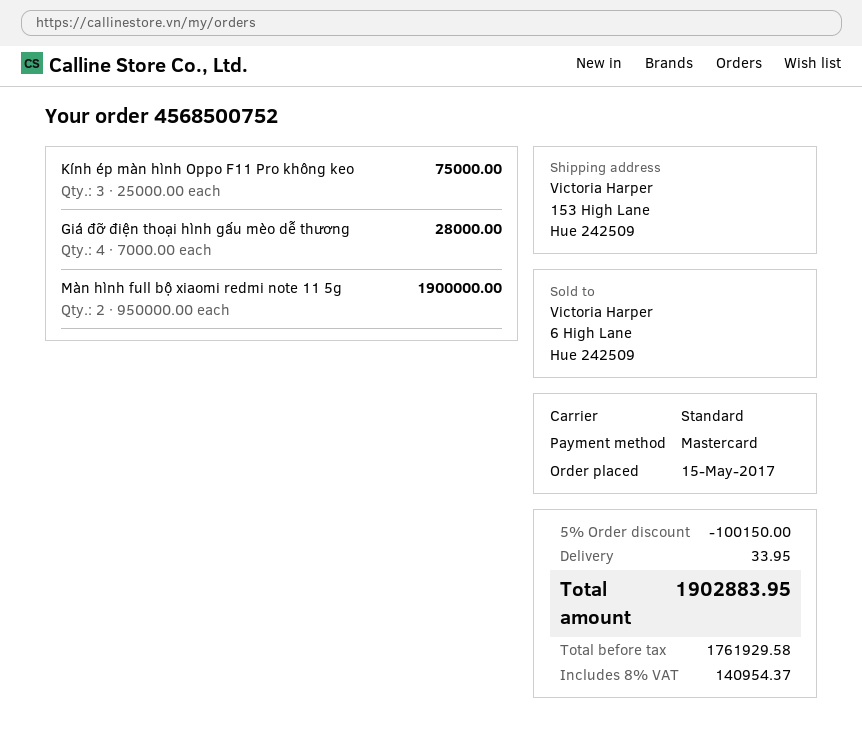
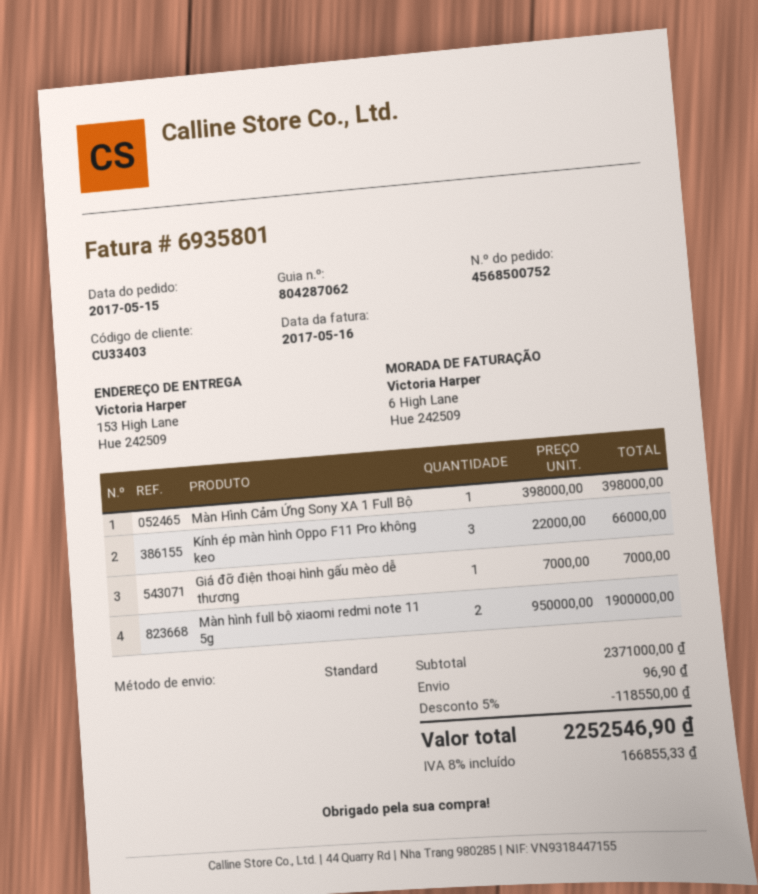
Kính ép màn hình Oppo F11 Pro không keo: 3 x 25000.00 = 75000.00 -> 3 x 22000.00 = 66000.00
Giá đỡ điện thoại hình gấu mèo dễ thương: 4 x 7000.00 = 28000.00 -> 1 x 7000.00 = 7000.00
Màn Hình Cảm Ứng Sony XA 1 Full Bộ: none -> 1 x 398000.00 = 398000.00
discount: 5% = 100150.00 -> 5% = 118550.00
shipping: 33.95 -> 96.90
tax: 8% = 140954.37 -> 8% = 166855.33
total: 1902883.95 -> 2252546.90

